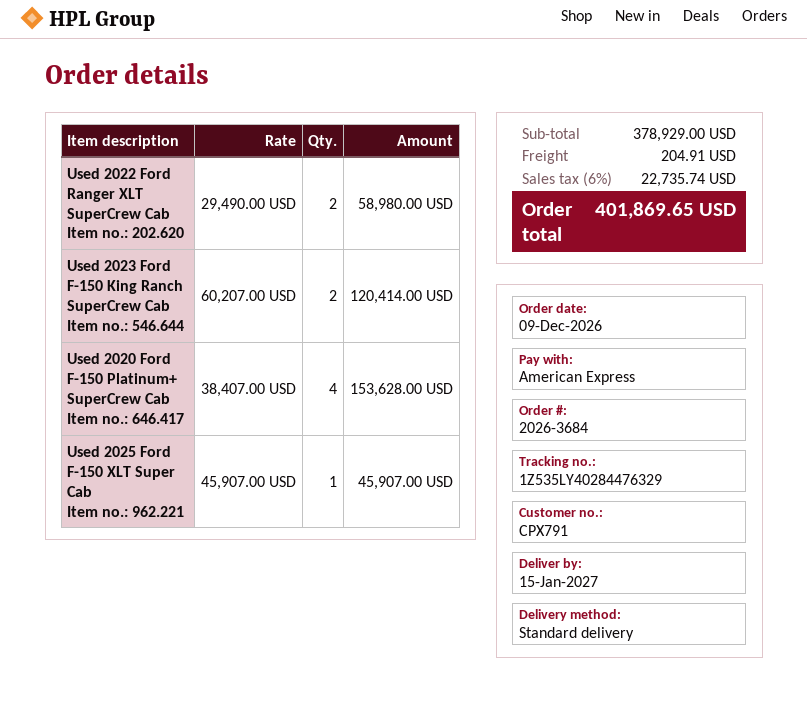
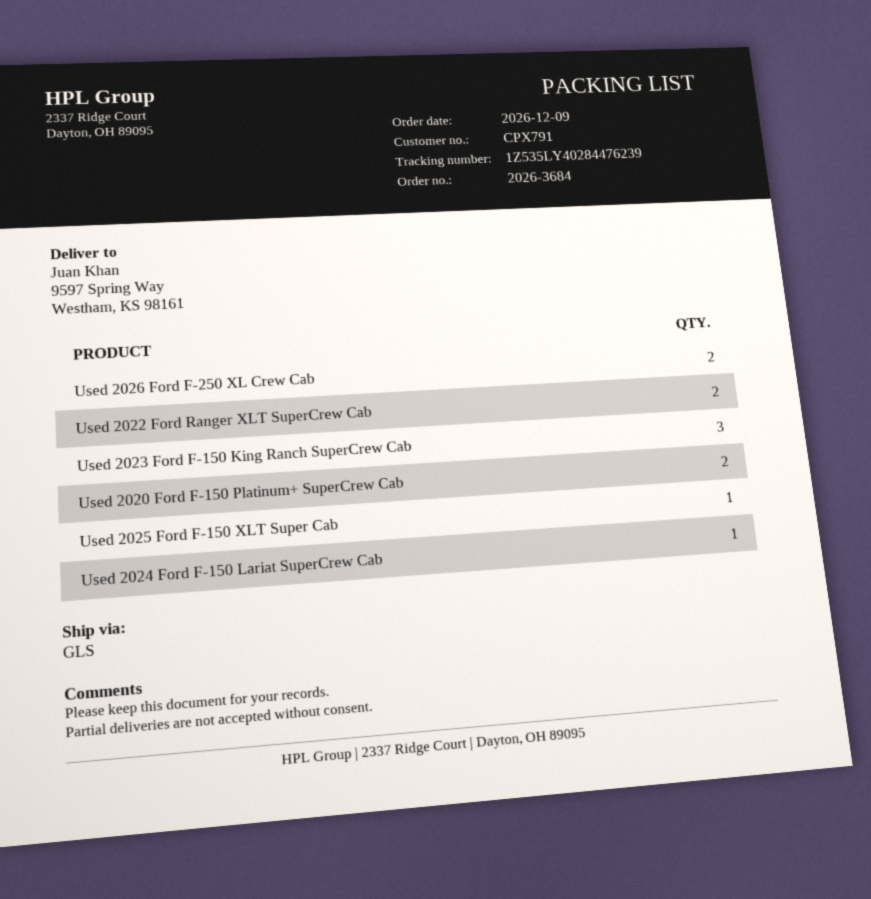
shipping method: standard -> GLS
tracking number: 1Z535LY40284476329 -> 1Z535LY40284476239
Used 2023 Ford F-150 King Ranch SuperCrew Cab: 2 -> 3
Used 2020 Ford F-150 Platinum+ SuperCrew Cab: 4 -> 2
Used 2026 Ford F-250 XL Crew Cab: none -> 2
Used 2024 Ford F-150 Lariat SuperCrew Cab: none -> 1

